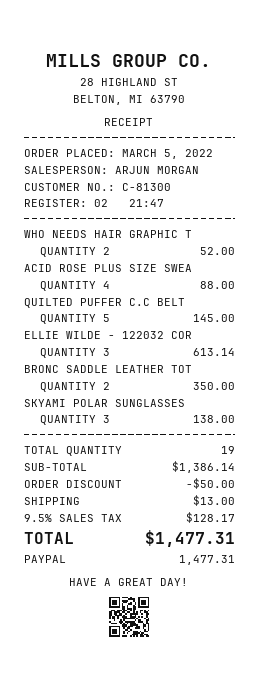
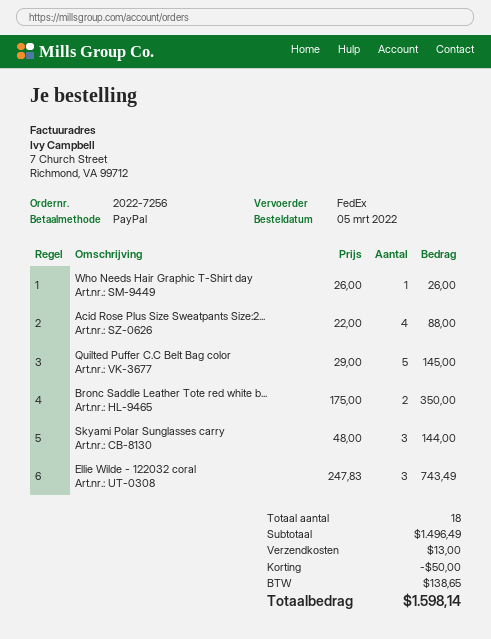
WHO NEEDS HAIR GRAPHIC T: 2 for 52.00 -> 1 for 26.00
ELLIE WILDE - 122032 COR: 3 for 613.14 -> 3 for 743.49
SKYAMI POLAR SUNGLASSES: 3 for 138.00 -> 3 for 144.00
total quantity: 19 -> 18
subtotal: 1386.14 -> 1496.49
tax: 128.17 -> 138.65
total: 1477.31 -> 1598.14

